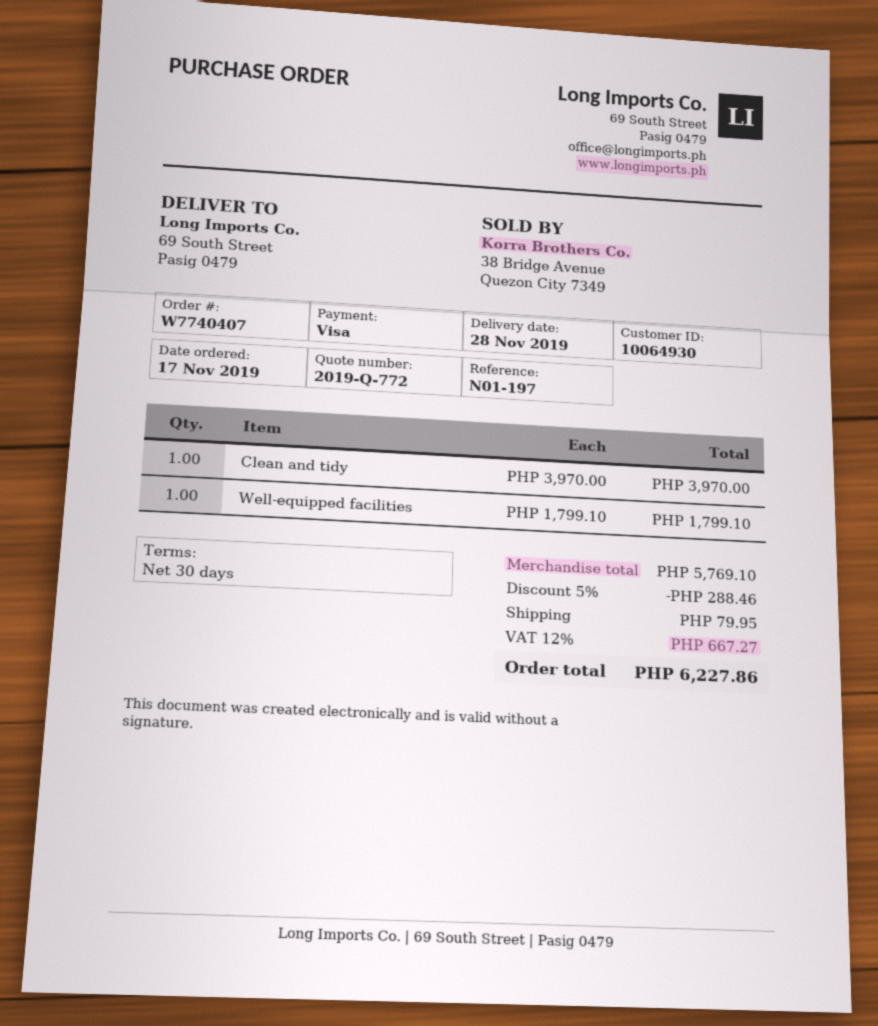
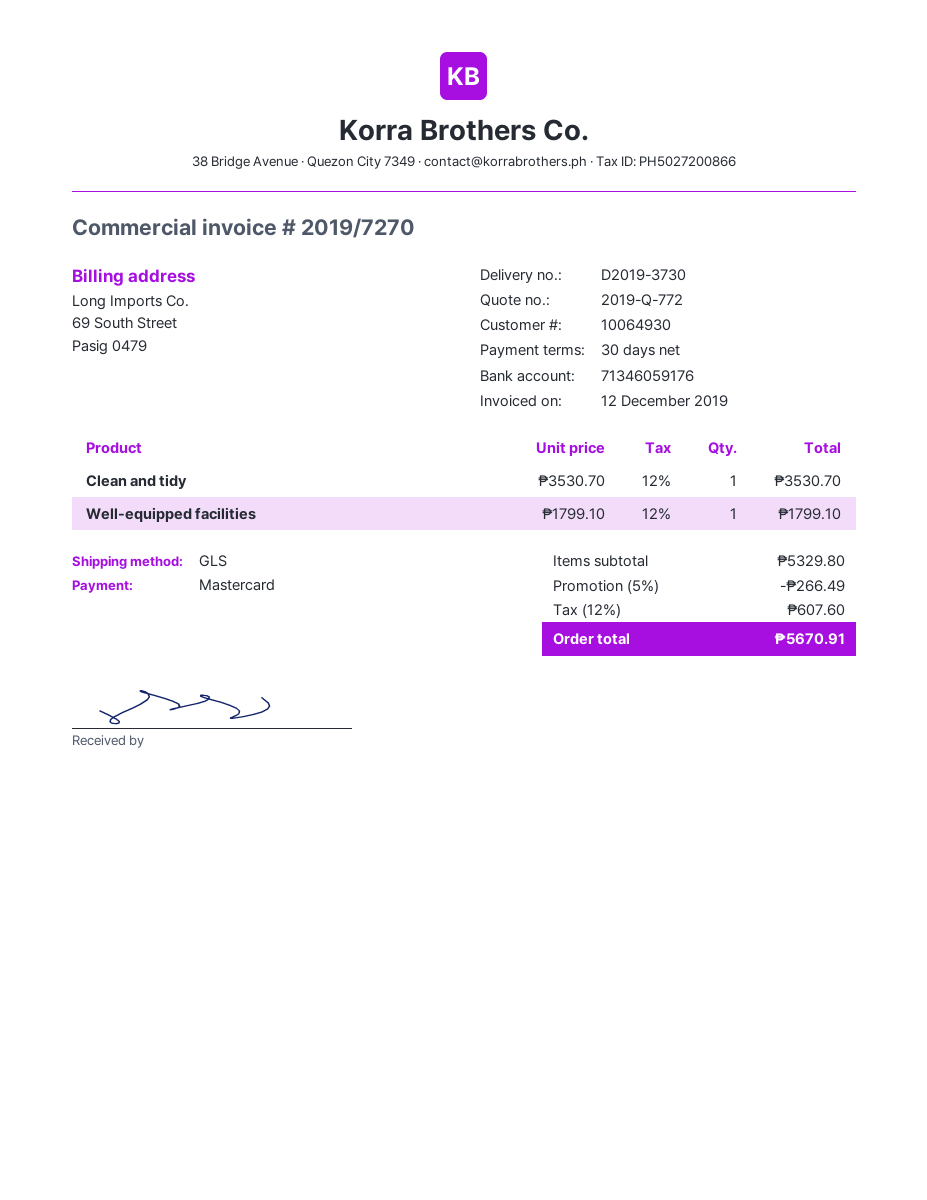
payment method: Visa -> Mastercard
Clean and tidy: 1 x 3970.00 = 3970.00 -> 1 x 3530.70 = 3530.70
subtotal: 5769.10 -> 5329.80
discount: 5% = 288.46 -> 5% = 266.49
shipping: 79.95 -> none
tax: 12% = 667.27 -> 12% = 607.60
total: 6227.86 -> 5670.91

